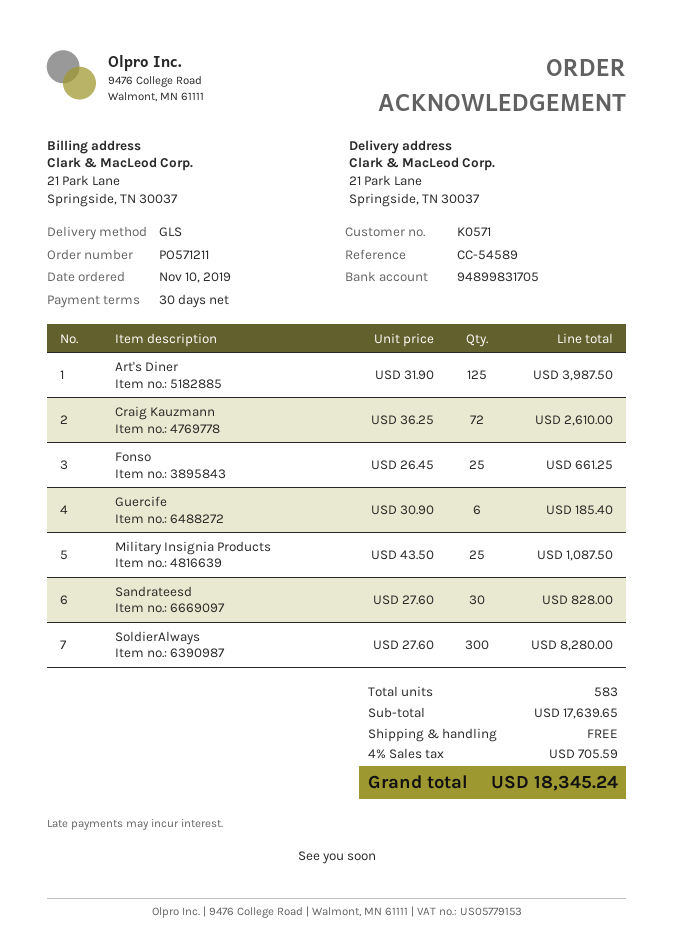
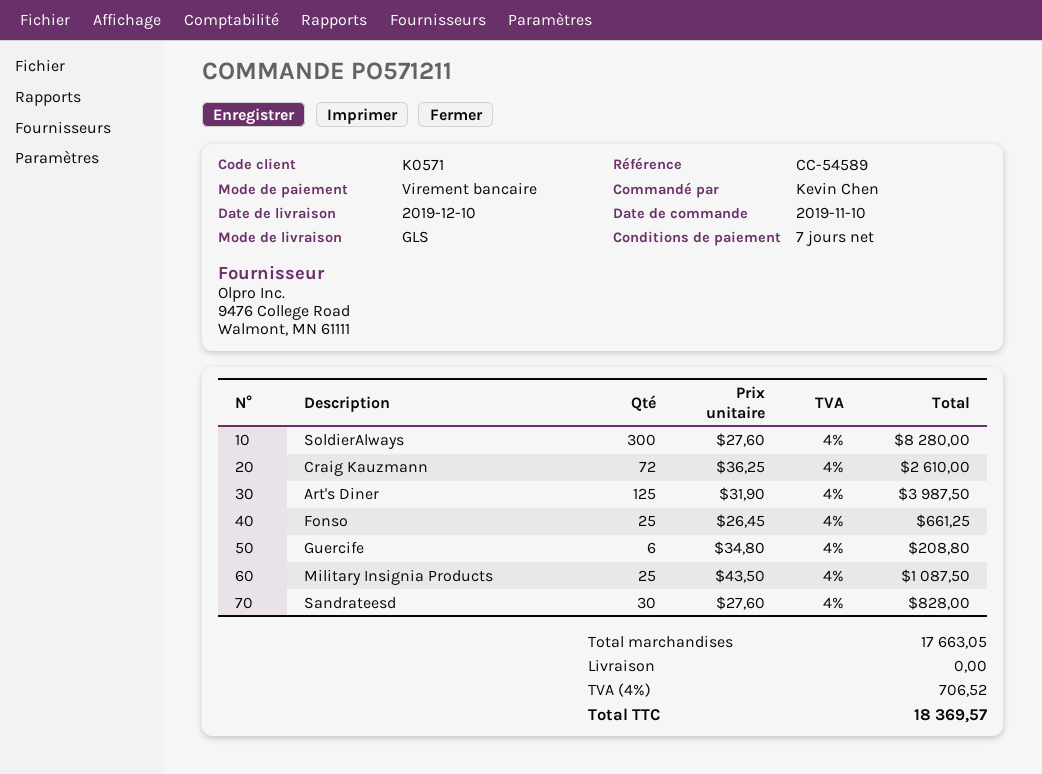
payment terms: 30 days -> 7 days
Guercife: 6 x 30.90 = 185.40 -> 6 x 34.80 = 208.80
subtotal: 17639.65 -> 17663.05
tax: 4% = 705.59 -> 4% = 706.52
total: 18345.24 -> 18369.57

